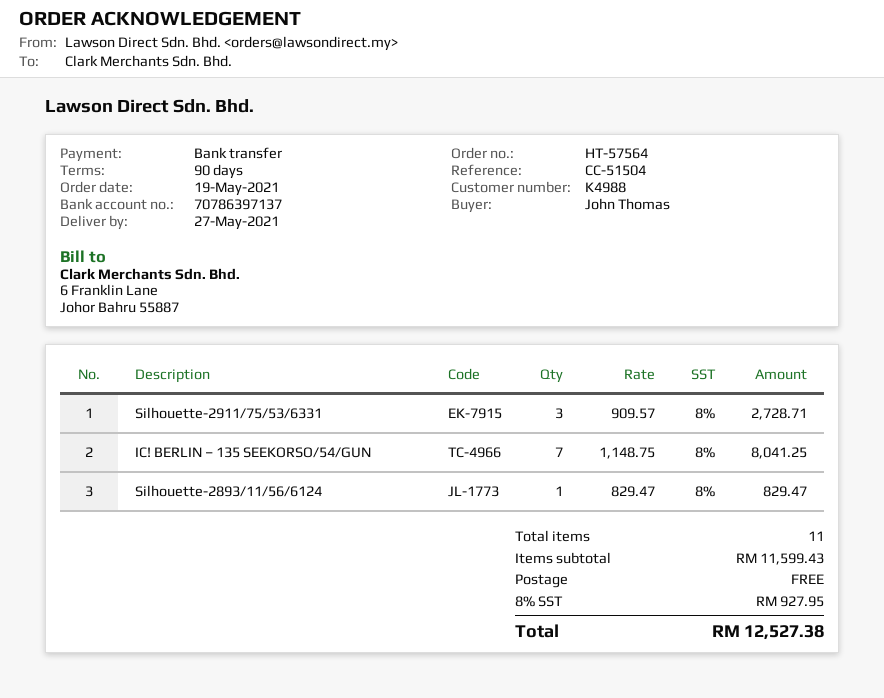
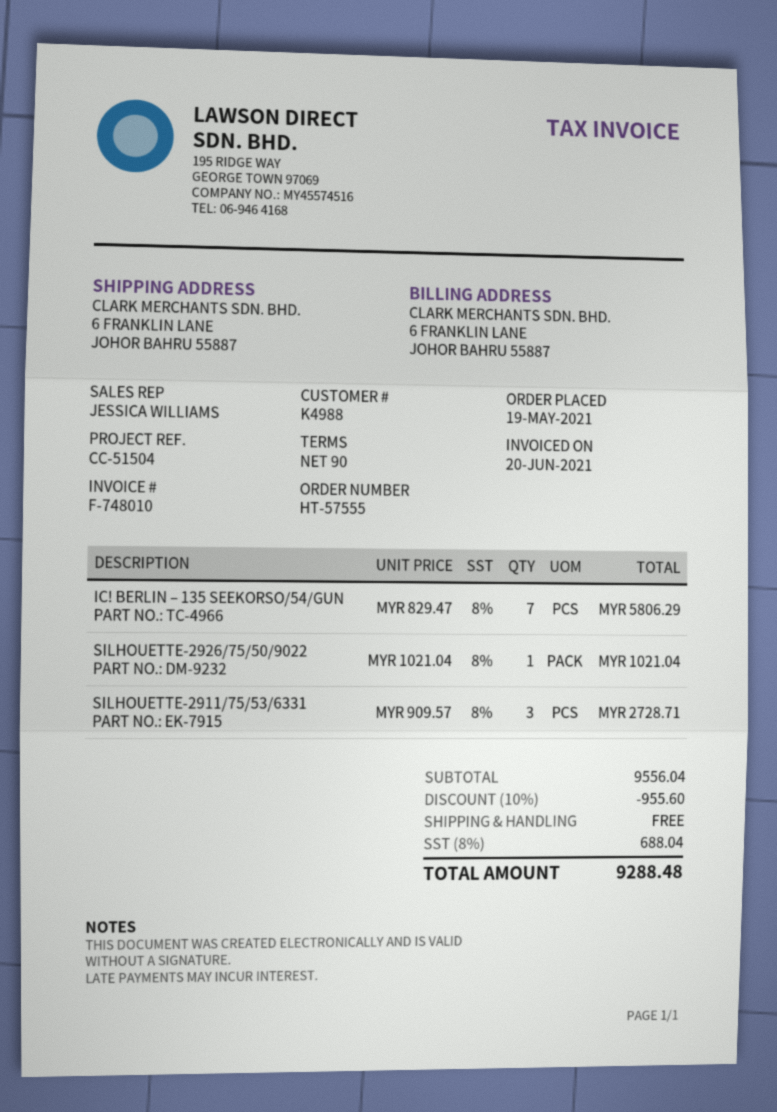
order number: HT-57564 -> HT-57555
IC! BERLIN – 135 SEEKORSO/54/GUN: 7 x 1148.75 = 8041.25 -> 7 x 829.47 = 5806.29
Silhouette-2893/11/56/6124: 1 x 829.47 = 829.47 -> none
SILHOUETTE-2926/75/50/9022: none -> 1 x 1021.04 = 1021.04
subtotal: 11599.43 -> 9556.04
discount: none -> 10% = 955.60
tax: 8% = 927.95 -> 8% = 688.04
total: 12527.38 -> 9288.48

